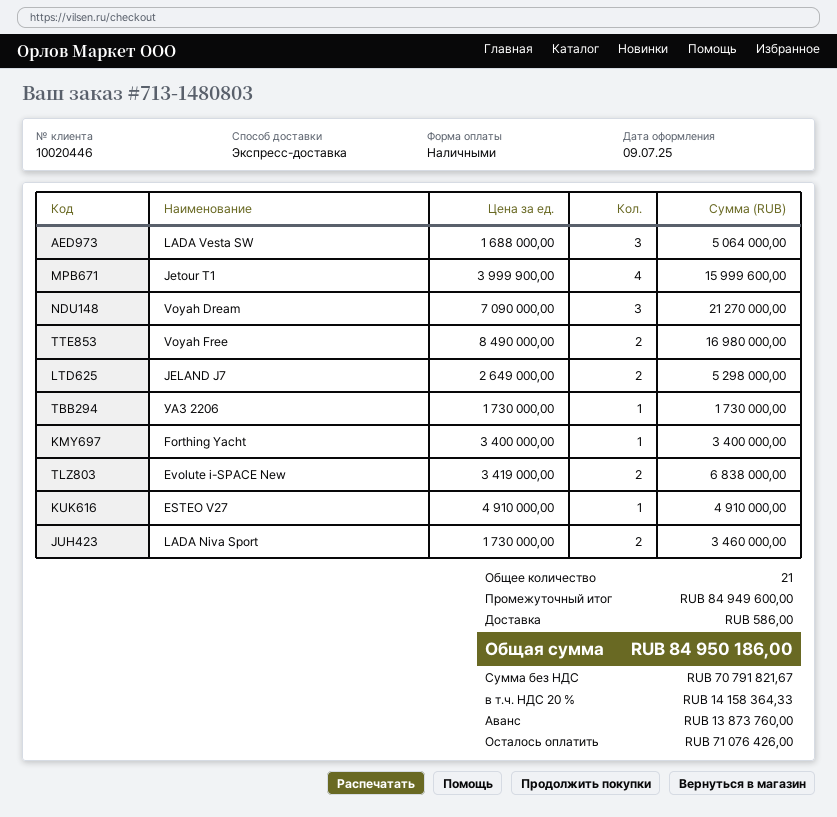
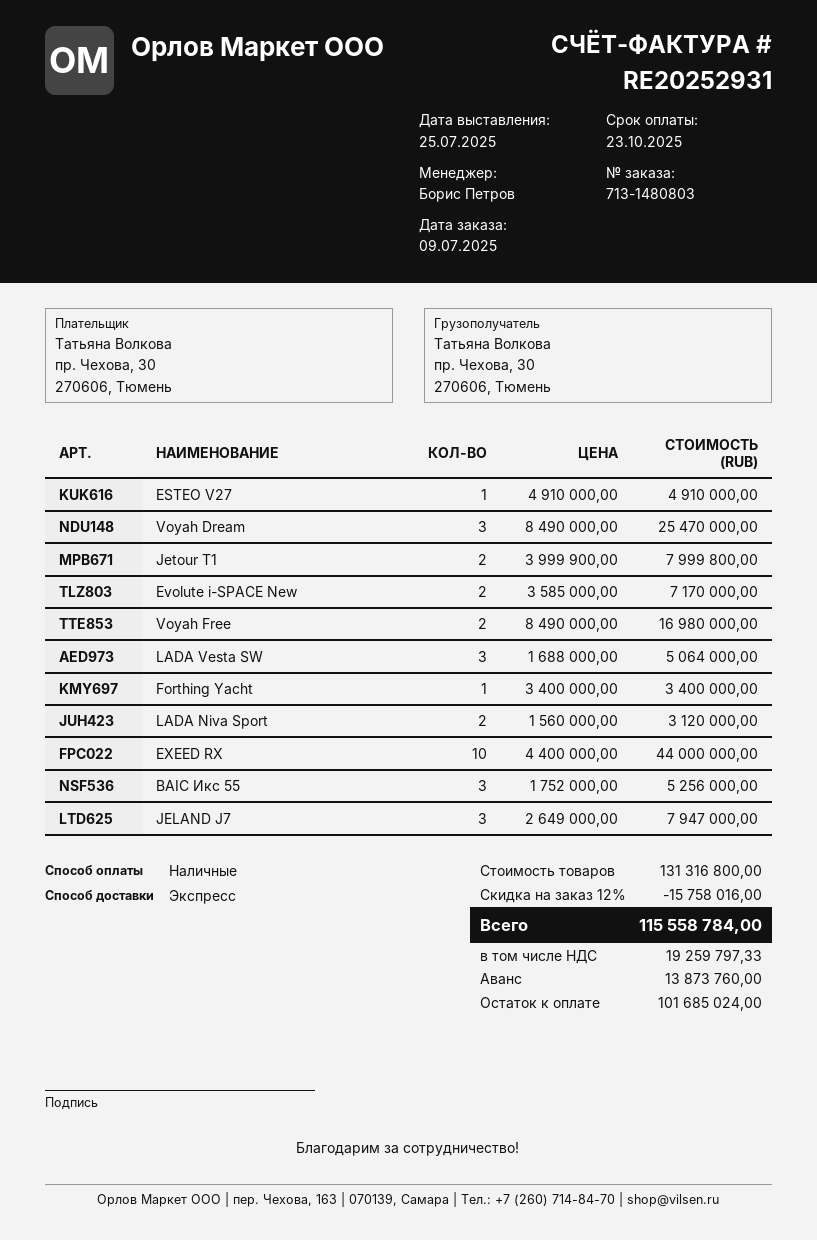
Jetour T1: 4 x 3999900.00 = 15999600.00 -> 2 x 3999900.00 = 7999800.00
Voyah Dream: 3 x 7090000.00 = 21270000.00 -> 3 x 8490000.00 = 25470000.00
JELAND J7: 2 x 2649000.00 = 5298000.00 -> 3 x 2649000.00 = 7947000.00
УАЗ 2206: 1 x 1730000.00 = 1730000.00 -> none
Evolute i-SPACE New: 2 x 3419000.00 = 6838000.00 -> 2 x 3585000.00 = 7170000.00
LADA Niva Sport: 2 x 1730000.00 = 3460000.00 -> 2 x 1560000.00 = 3120000.00
EXEED RX: none -> 10 x 4400000.00 = 44000000.00
BAIC Икс 55: none -> 3 x 1752000.00 = 5256000.00
subtotal: 84949600.00 -> 131316800.00
discount: none -> 12% = 15758016.00
shipping: 586.00 -> none
tax: 14158364.33 -> 19259797.33
total: 84950186.00 -> 115558784.00
balance: 71076426.00 -> 101685024.00

